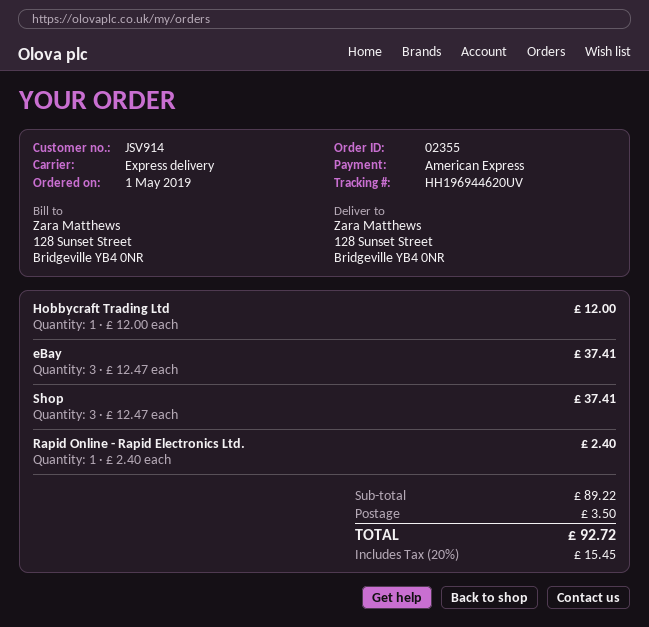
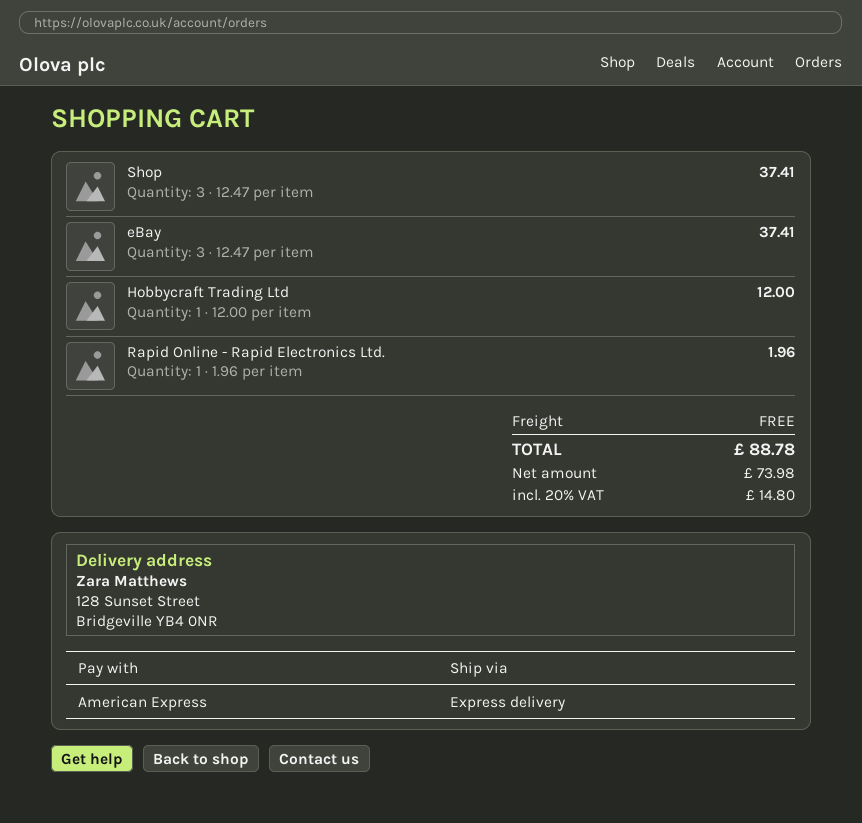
Rapid Online - Rapid Electronics Ltd.: 1 x 2.40 = 2.40 -> 1 x 1.96 = 1.96
shipping: 3.50 -> 0.00
tax: 20% = 15.45 -> 20% = 14.80
total: 92.72 -> 88.78

